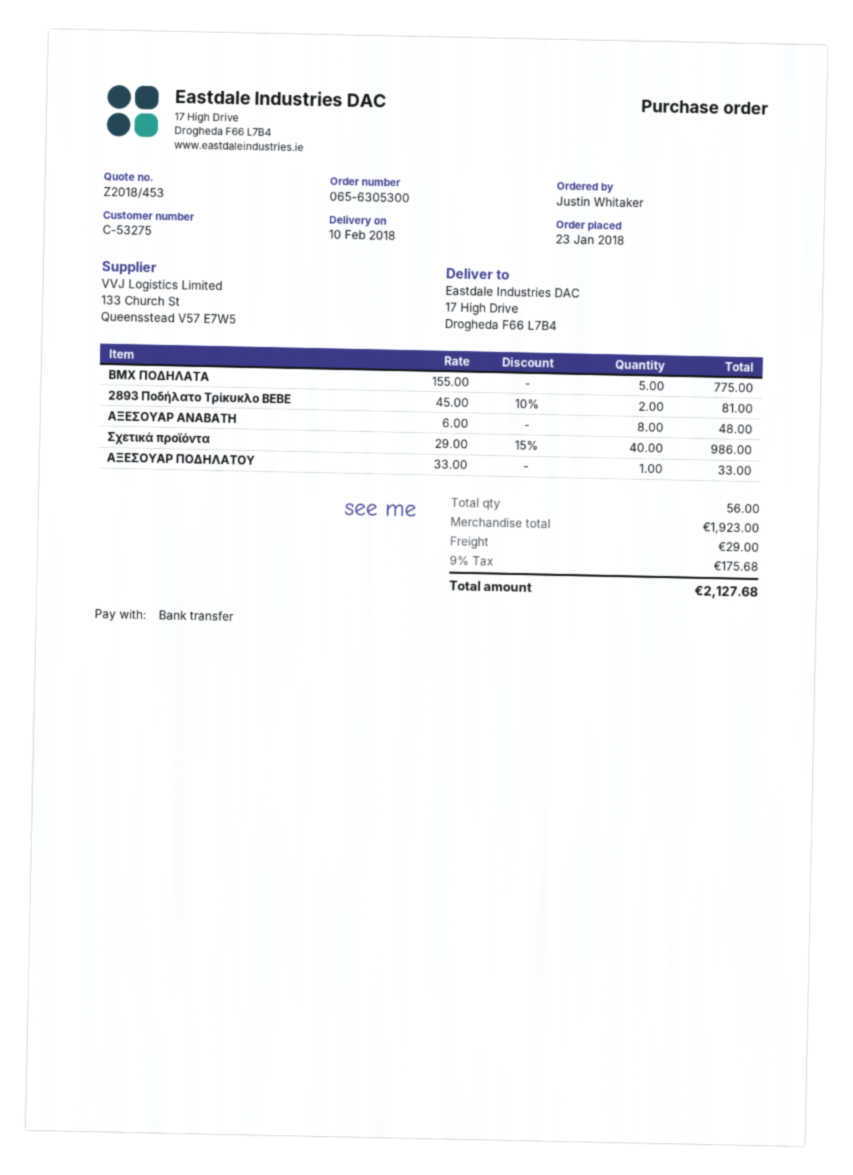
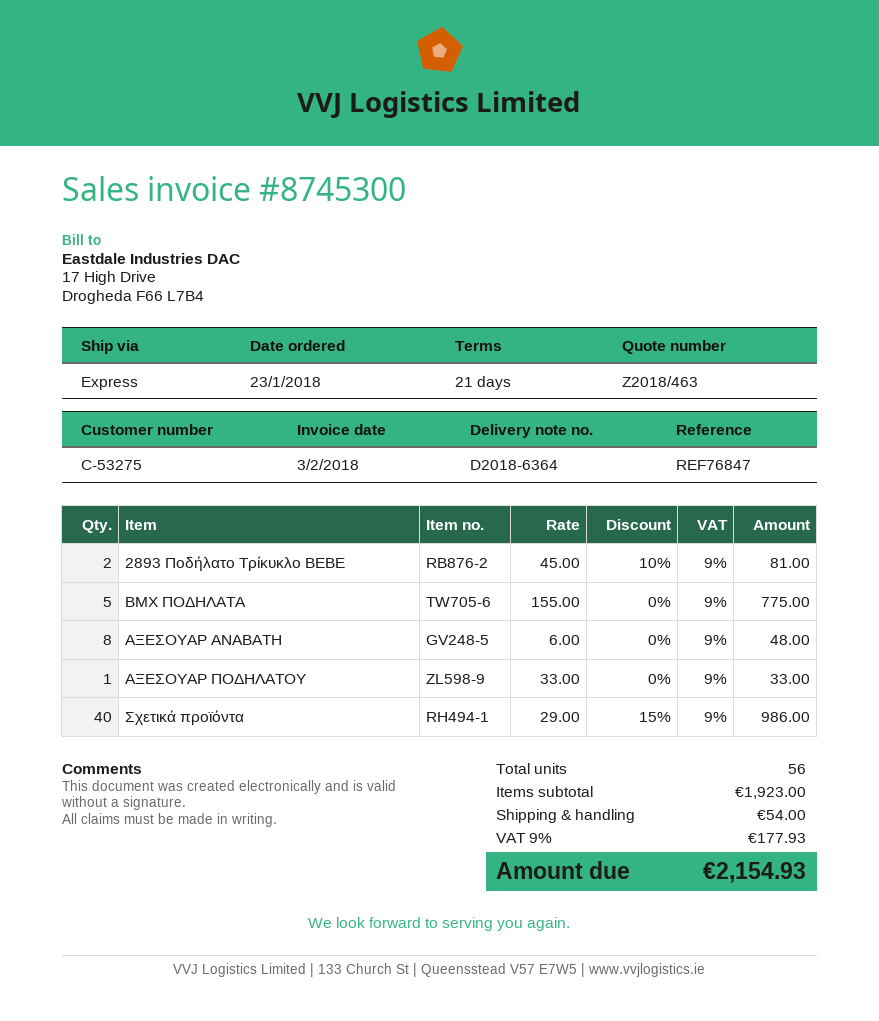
quote number: Z2018/453 -> Z2018/463
shipping: 29.00 -> 54.00
tax: 9% = 175.68 -> 9% = 177.93
total: 2127.68 -> 2154.93

